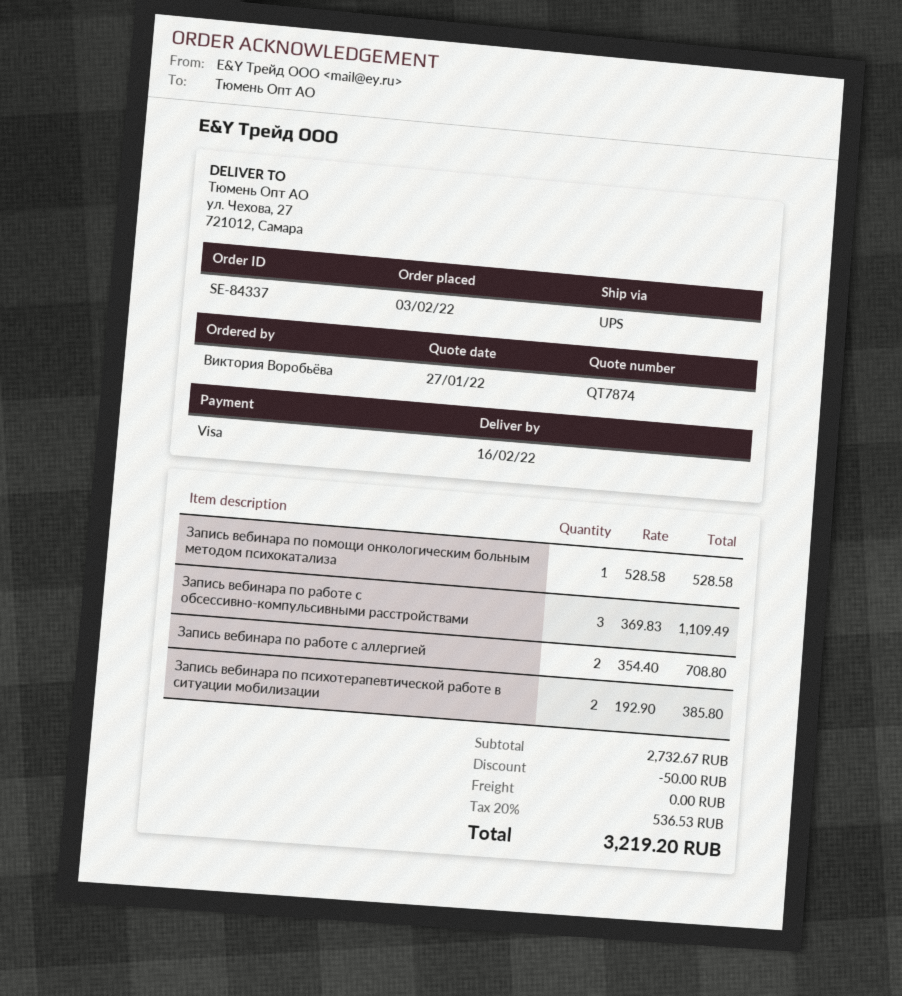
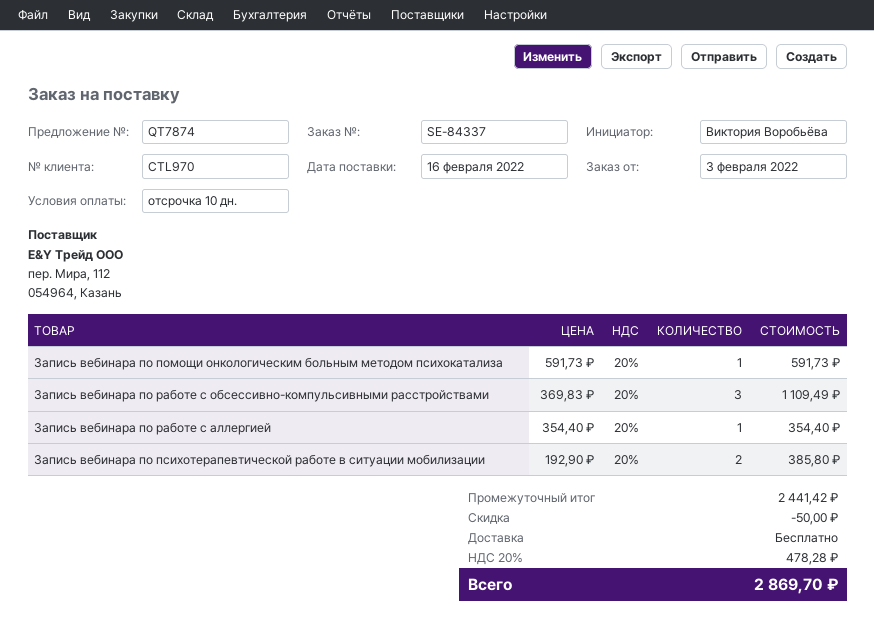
Запись вебинара по помощи онкологическим больным методом психокатализа: 1 x 528.58 = 528.58 -> 1 x 591.73 = 591.73
Запись вебинара по работе с аллергией: 2 x 354.40 = 708.80 -> 1 x 354.40 = 354.40
subtotal: 2732.67 -> 2441.42
tax: 20% = 536.53 -> 20% = 478.28
total: 3219.20 -> 2869.70

